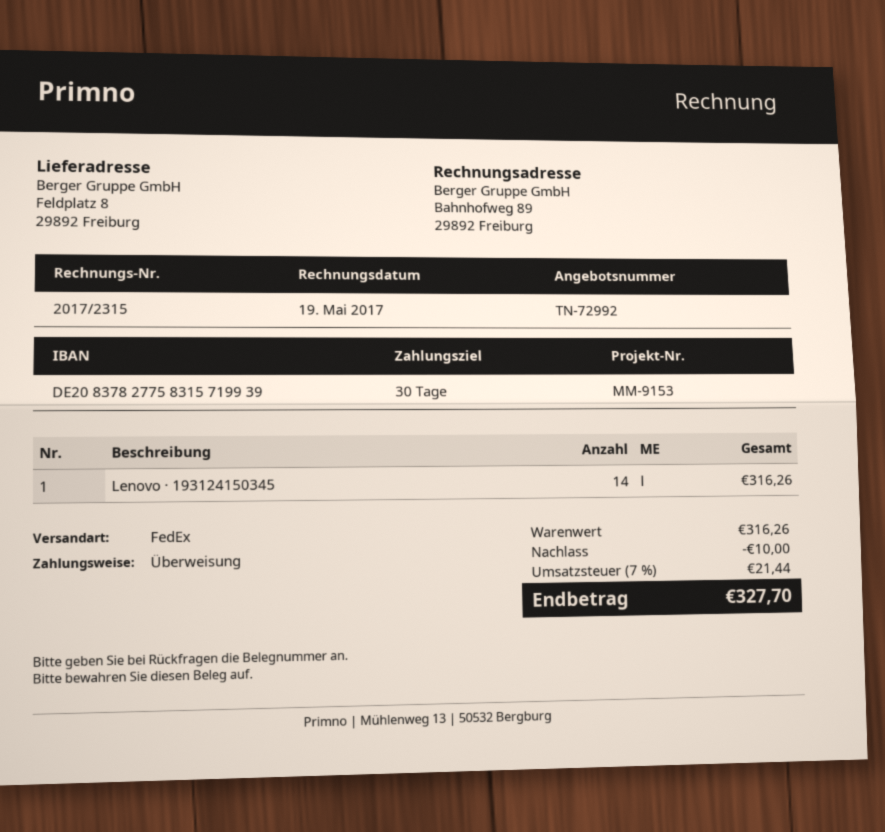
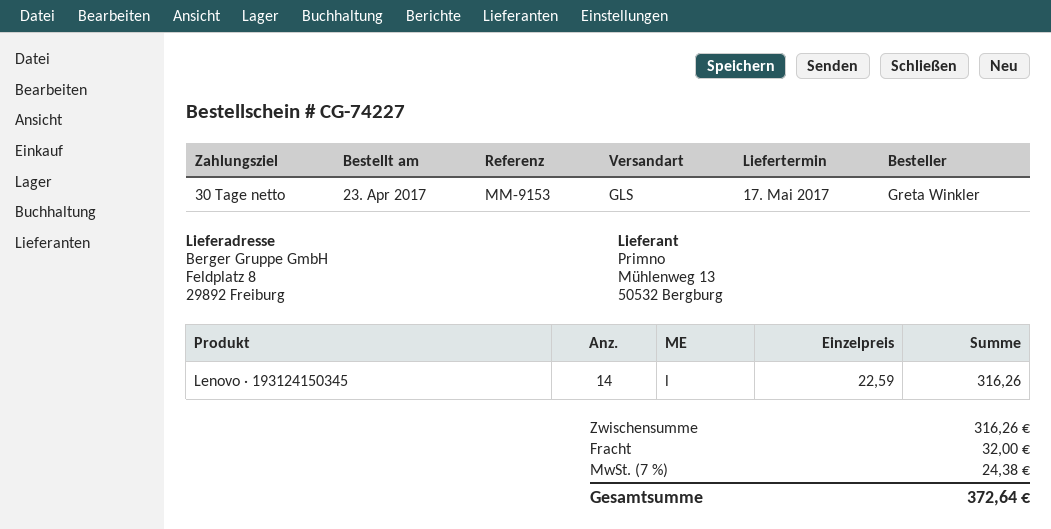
shipping method: FedEx -> GLS
discount: 10.00 -> none
shipping: none -> 32.00
tax: 7% = 21.44 -> 7% = 24.38
total: 327.70 -> 372.64

